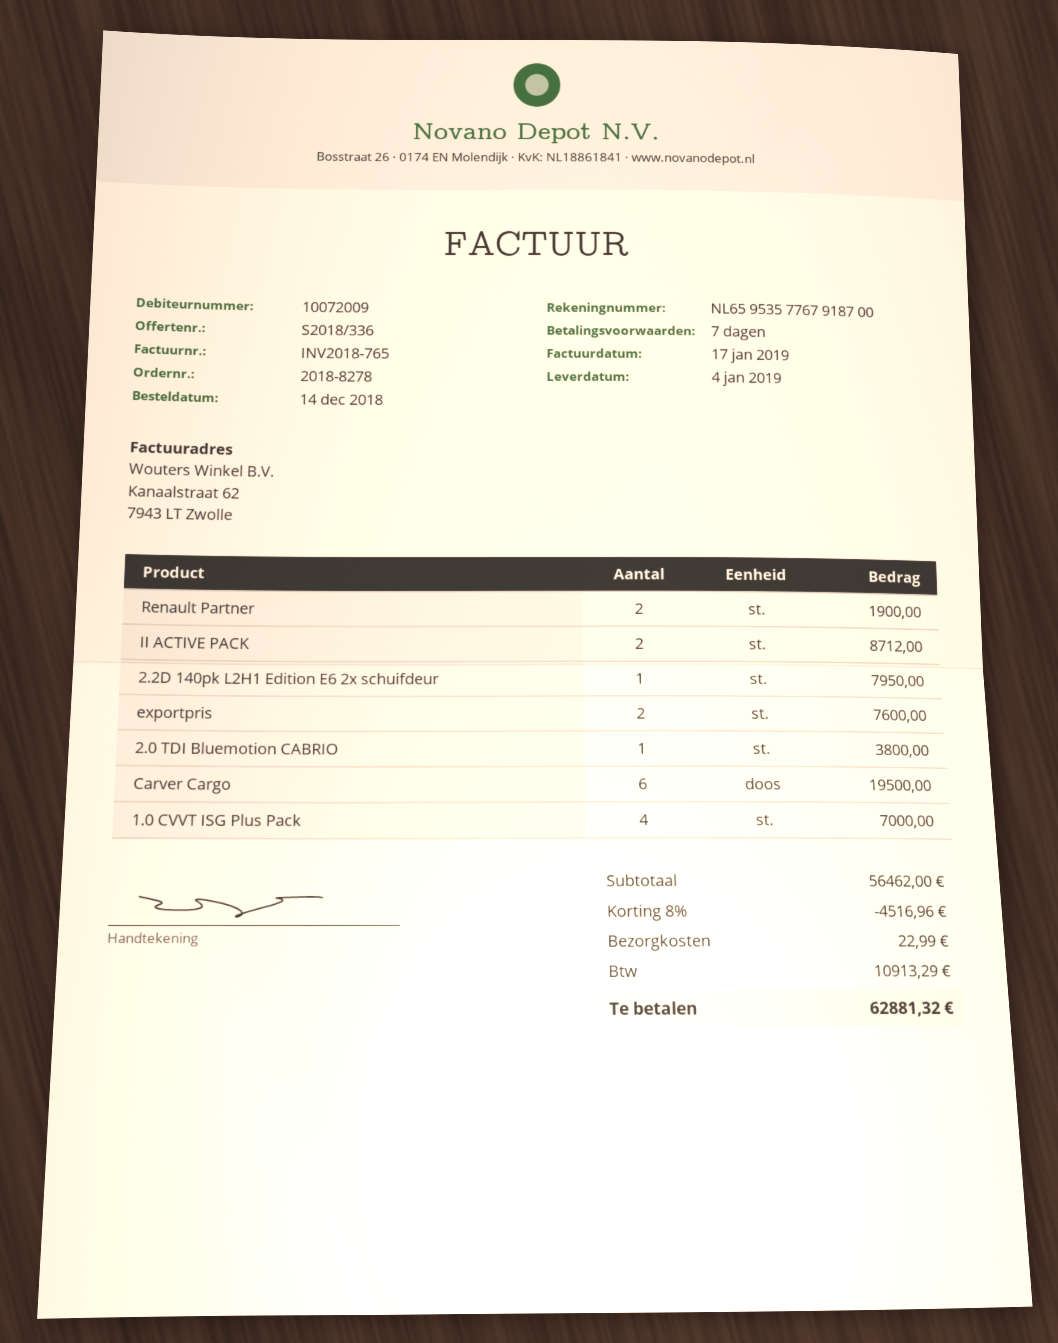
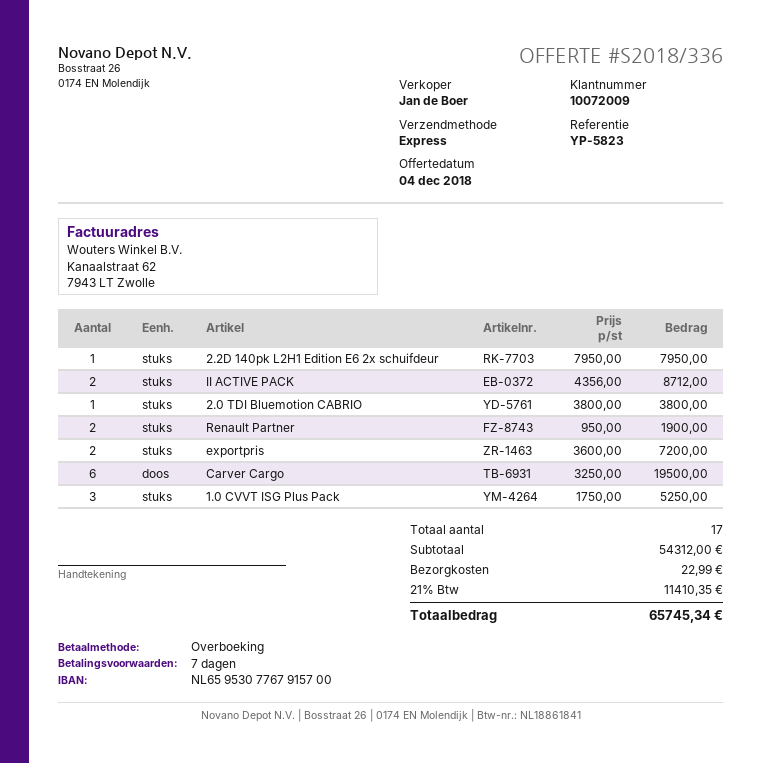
bank account: NL6595357767918700 -> NL6595307767915700
exportpris: 2 for 7600.00 -> 2 for 7200.00
1.0 CVVT ISG Plus Pack: 4 for 7000.00 -> 3 for 5250.00
subtotal: 56462.00 -> 54312.00
discount: 8% = 4516.96 -> none
tax: 10913.29 -> 11410.35
total: 62881.32 -> 65745.34

